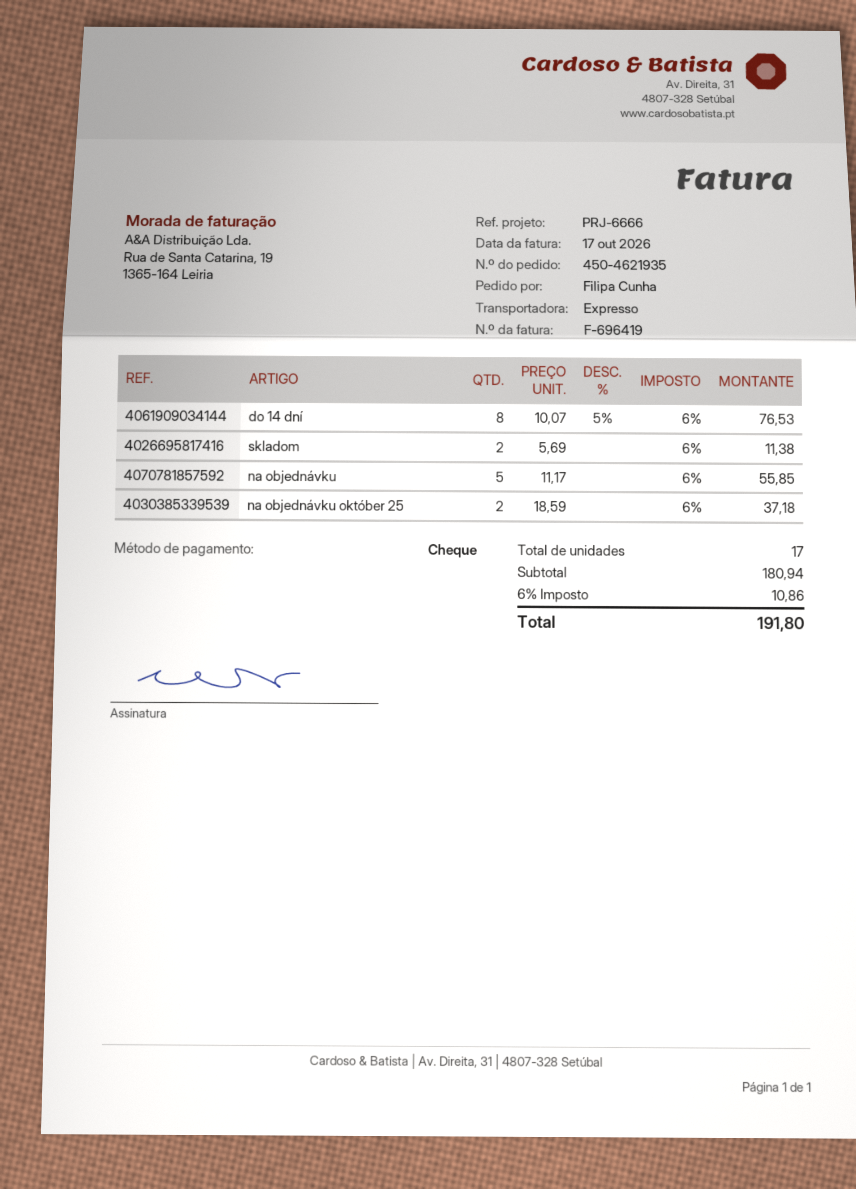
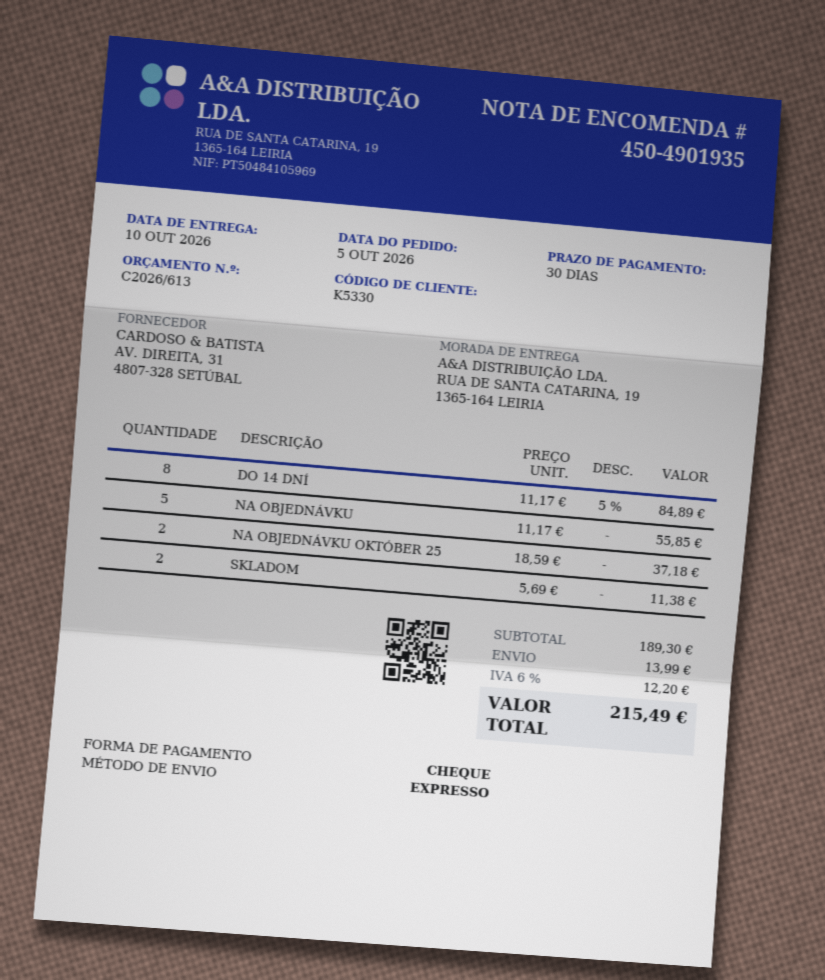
order number: 450-4621935 -> 450-4901935
do 14 dní: 8 x 10.07 - 5% = 76.53 -> 8 x 11.17 - 5% = 84.89
subtotal: 180.94 -> 189.30
shipping: none -> 13.99
tax: 6% = 10.86 -> 6% = 12.20
total: 191.80 -> 215.49

